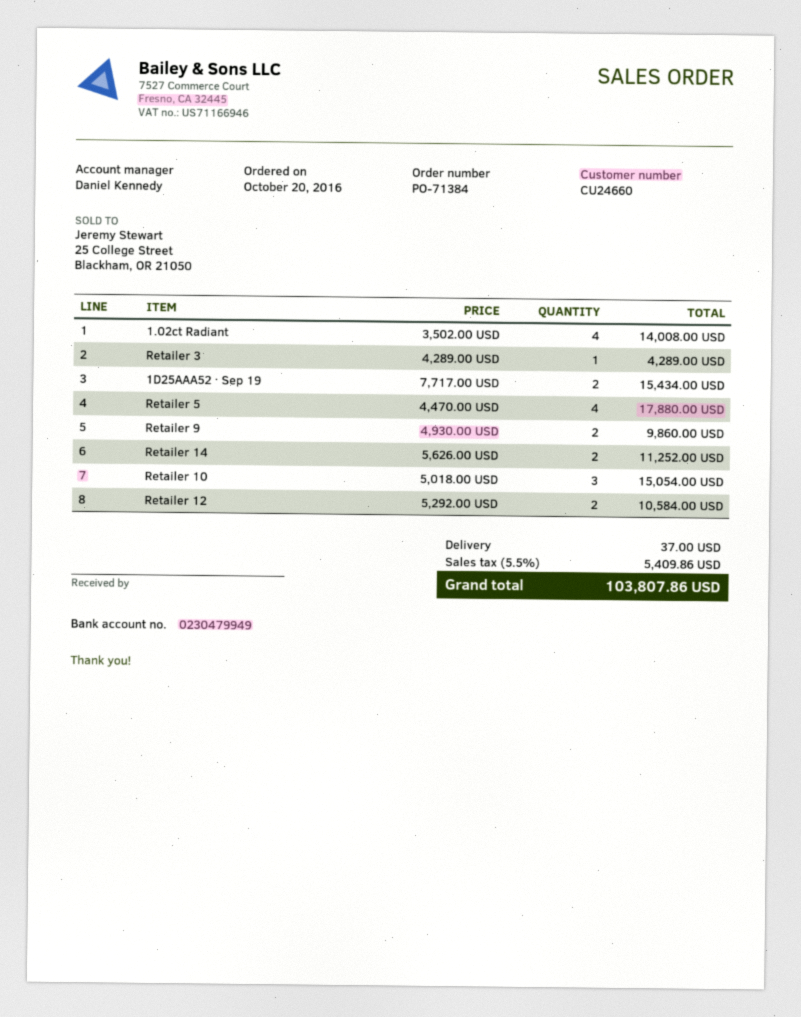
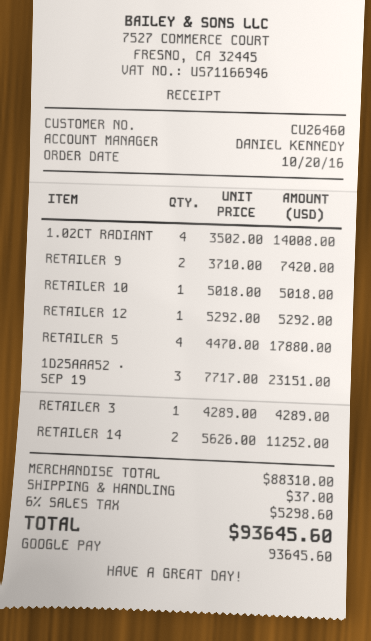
customer number: CU24660 -> CU26460
1D25AAA52 · Sep 19: 2 x 7717.00 = 15434.00 -> 3 x 7717.00 = 23151.00
Retailer 9: 2 x 4930.00 = 9860.00 -> 2 x 3710.00 = 7420.00
Retailer 10: 3 x 5018.00 = 15054.00 -> 1 x 5018.00 = 5018.00
Retailer 12: 2 x 5292.00 = 10584.00 -> 1 x 5292.00 = 5292.00
tax: 5.5% = 5409.86 -> 6% = 5298.60
total: 103807.86 -> 93645.60

